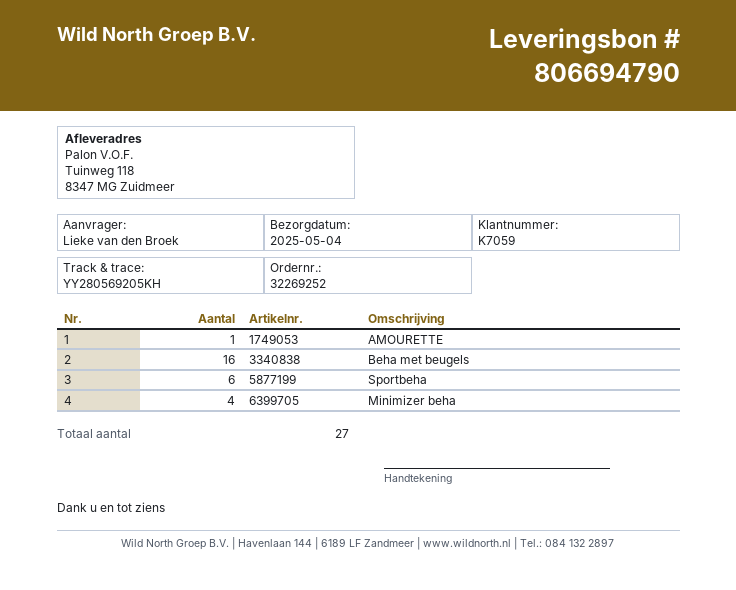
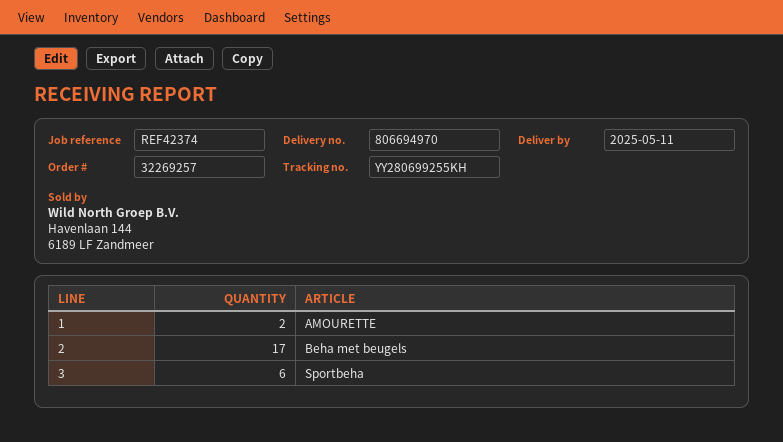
order number: 32269252 -> 32269257
delivery note number: 806694790 -> 806694970
delivery date: 2025-05-04 -> 2025-05-11
tracking number: YY280569205KH -> YY280699255KH
AMOURETTE: 1 -> 2
Beha met beugels: 16 -> 17
Minimizer beha: 4 -> none

